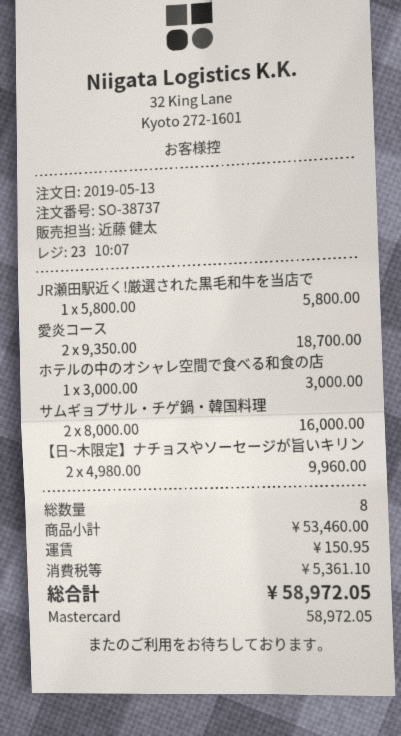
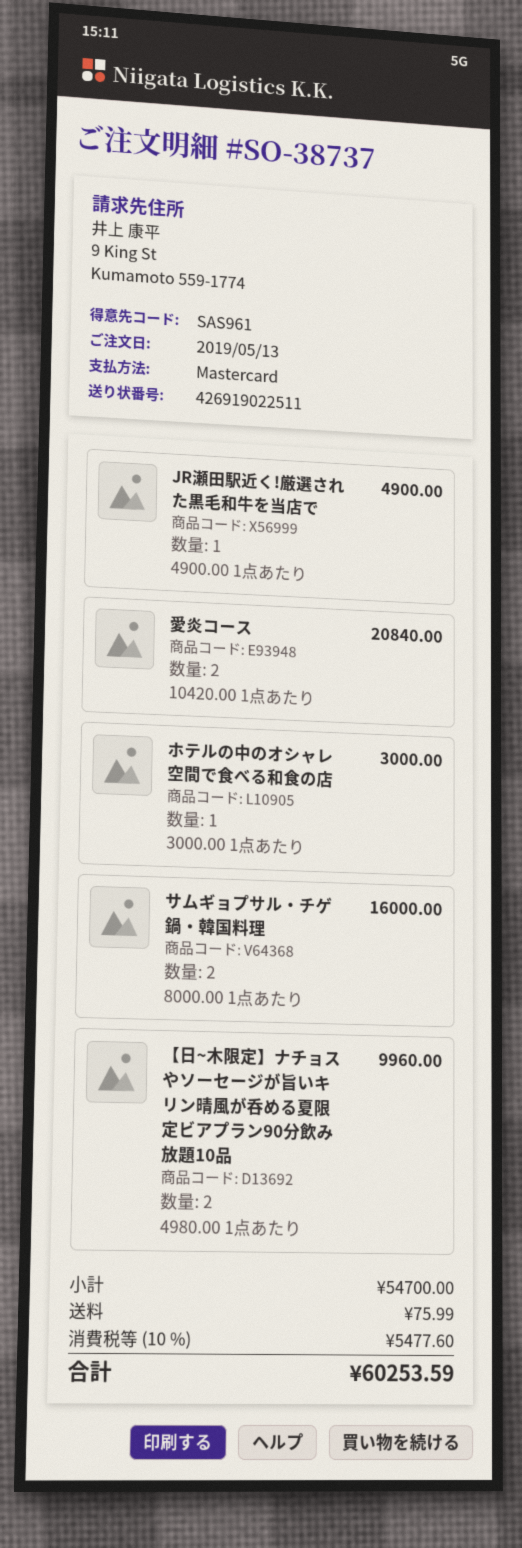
JR瀬田駅近く!厳選された黒毛和牛を当店で: 1 x 5800.00 = 5800.00 -> 1 x 4900.00 = 4900.00
愛炎コース: 2 x 9350.00 = 18700.00 -> 2 x 10420.00 = 20840.00
subtotal: 53460.00 -> 54700.00
shipping: 150.95 -> 75.99
tax: 5361.10 -> 5477.60
total: 58972.05 -> 60253.59

